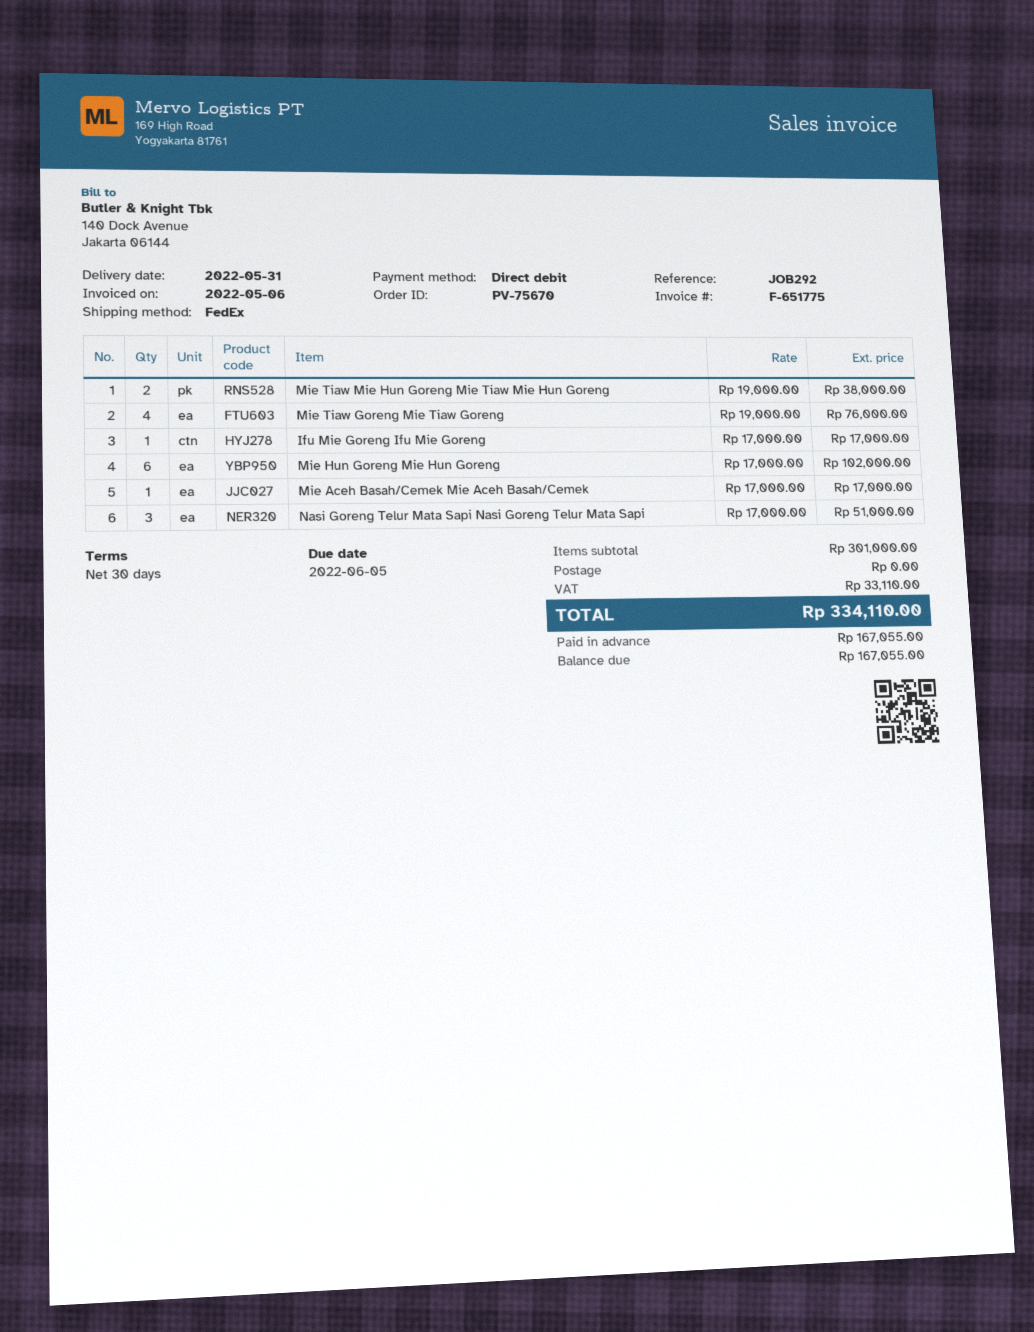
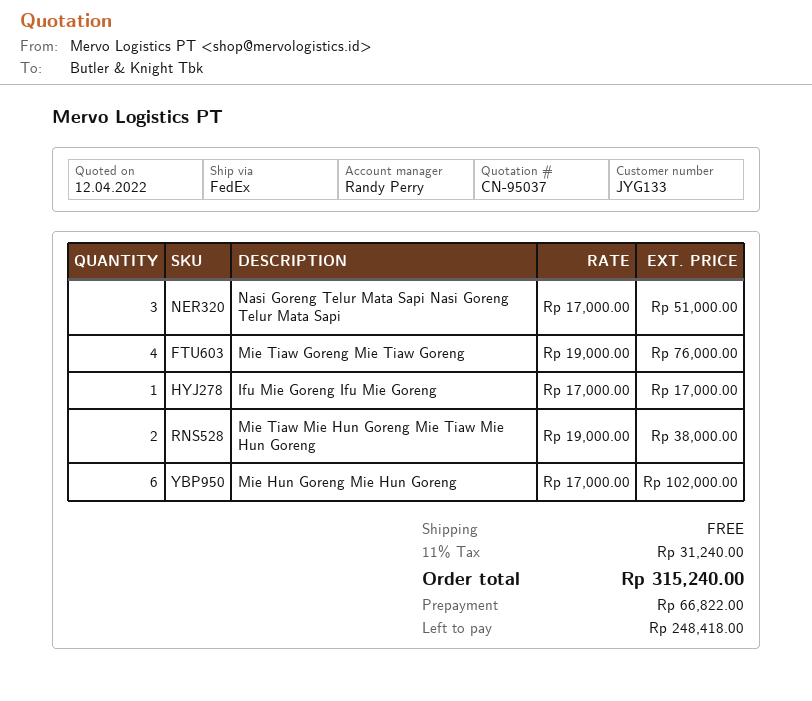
Mie Aceh Basah/Cemek Mie Aceh Basah/Cemek: 1 x 17000.00 = 17000.00 -> none
tax: 33110.00 -> 31240.00
total: 334110.00 -> 315240.00
deposit: 167055.00 -> 66822.00
balance: 167055.00 -> 248418.00

